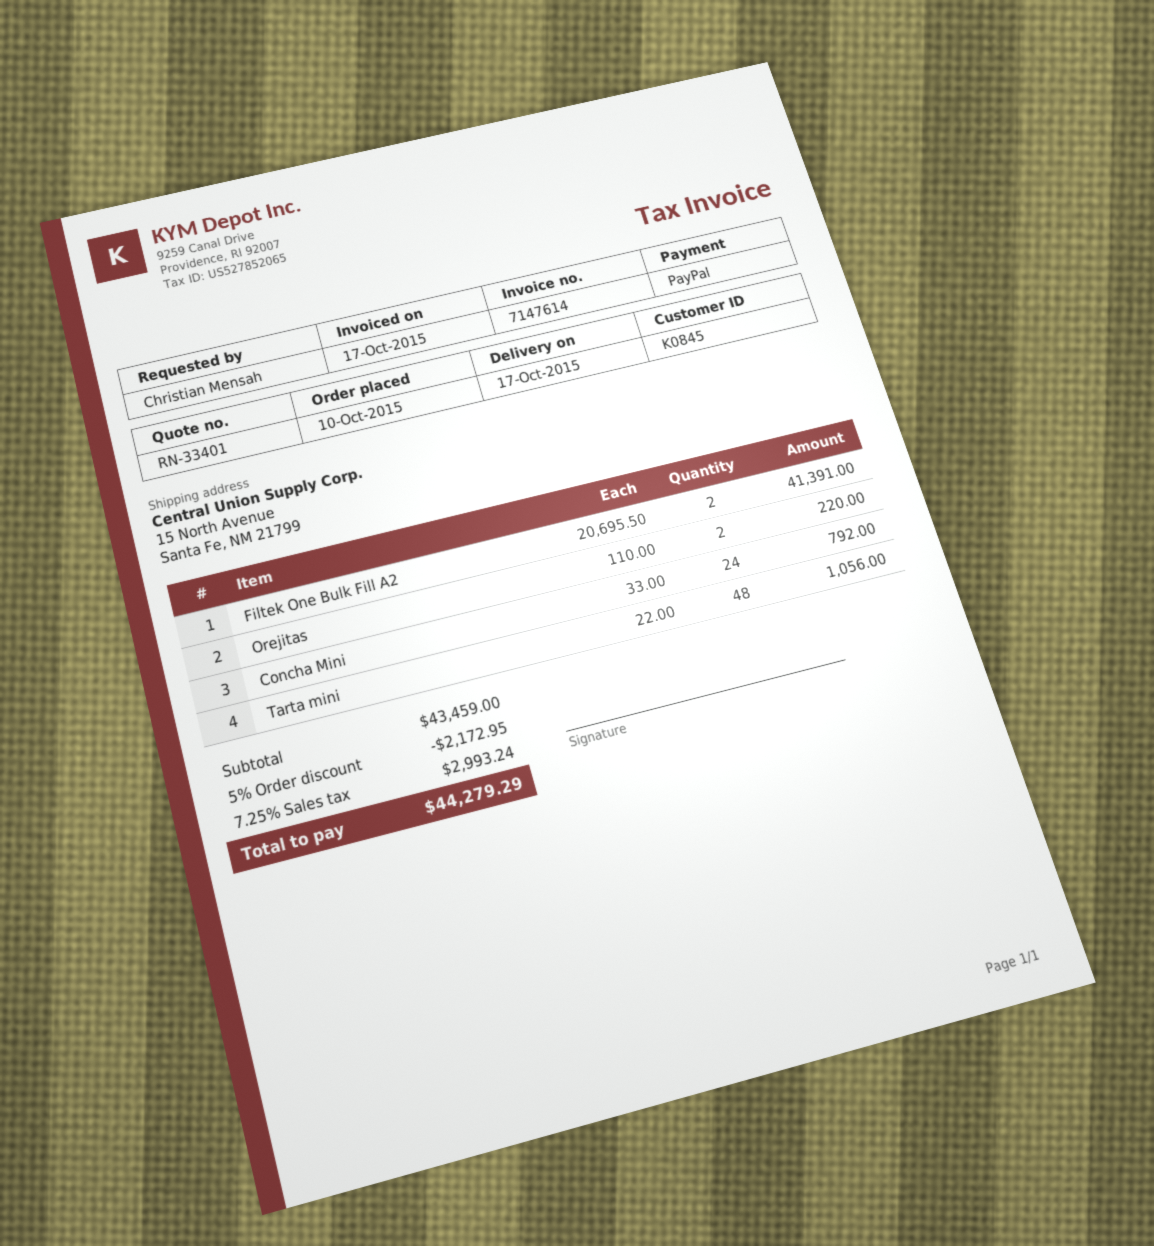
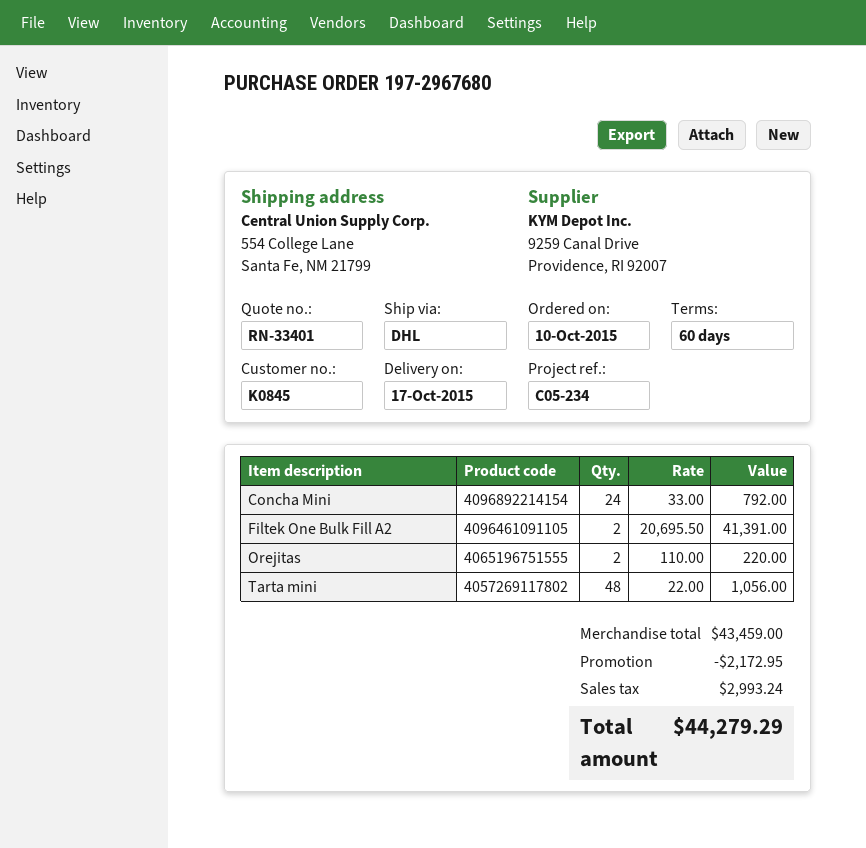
ship to: 15 North Avenue, Santa Fe, NM 21799 -> 554 College Lane, Santa Fe, NM 21799

